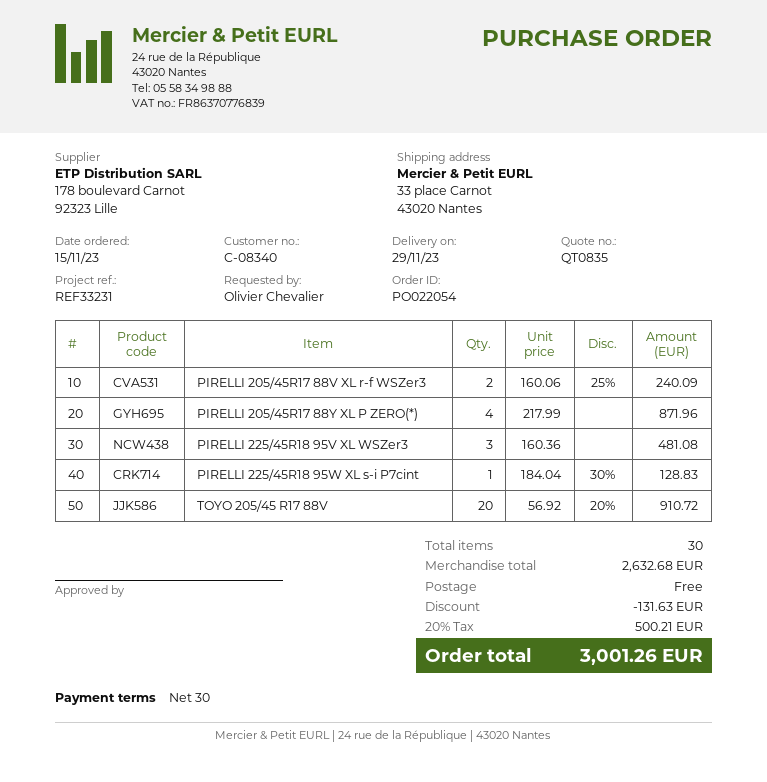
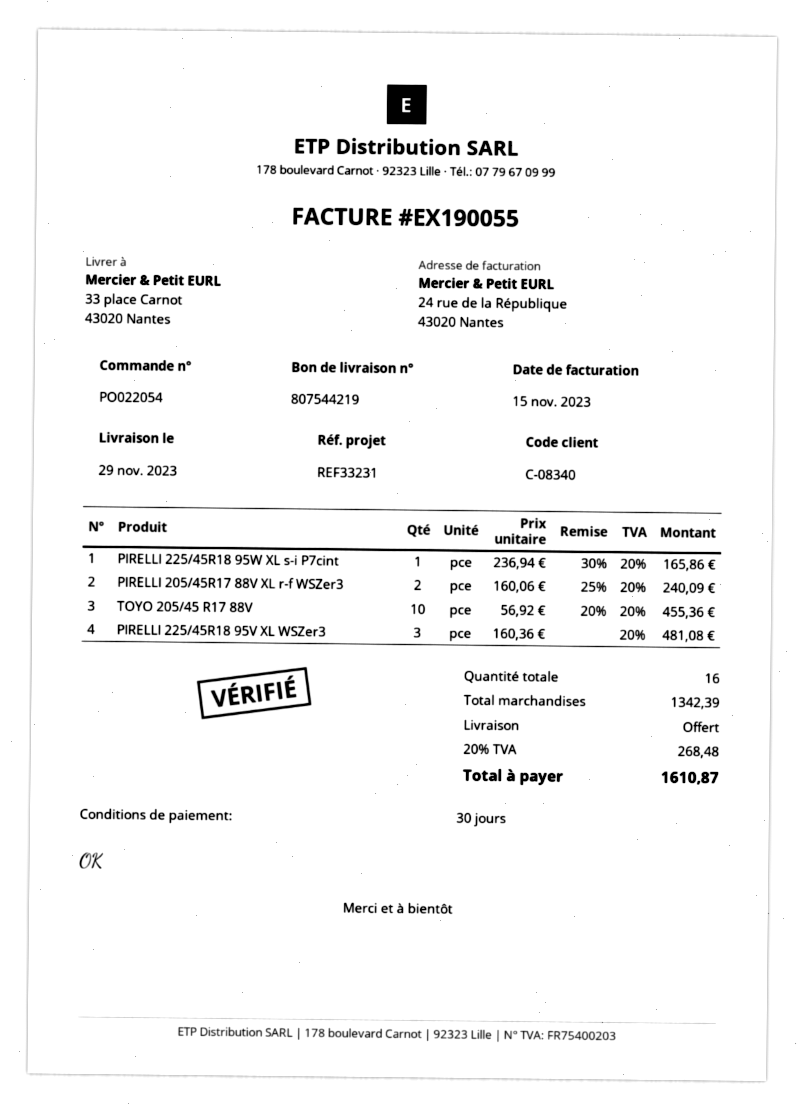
PIRELLI 205/45R17 88Y XL P ZERO(*): 4 x 217.99 = 871.96 -> none
PIRELLI 225/45R18 95W XL s-i P7cint: 1 x 184.04 - 30% = 128.83 -> 1 x 236.94 - 30% = 165.86
TOYO 205/45 R17 88V: 20 x 56.92 - 20% = 910.72 -> 10 x 56.92 - 20% = 455.36
total quantity: 30 -> 16
subtotal: 2632.68 -> 1342.39
discount: 131.63 -> none
tax: 20% = 500.21 -> 20% = 268.48
total: 3001.26 -> 1610.87

